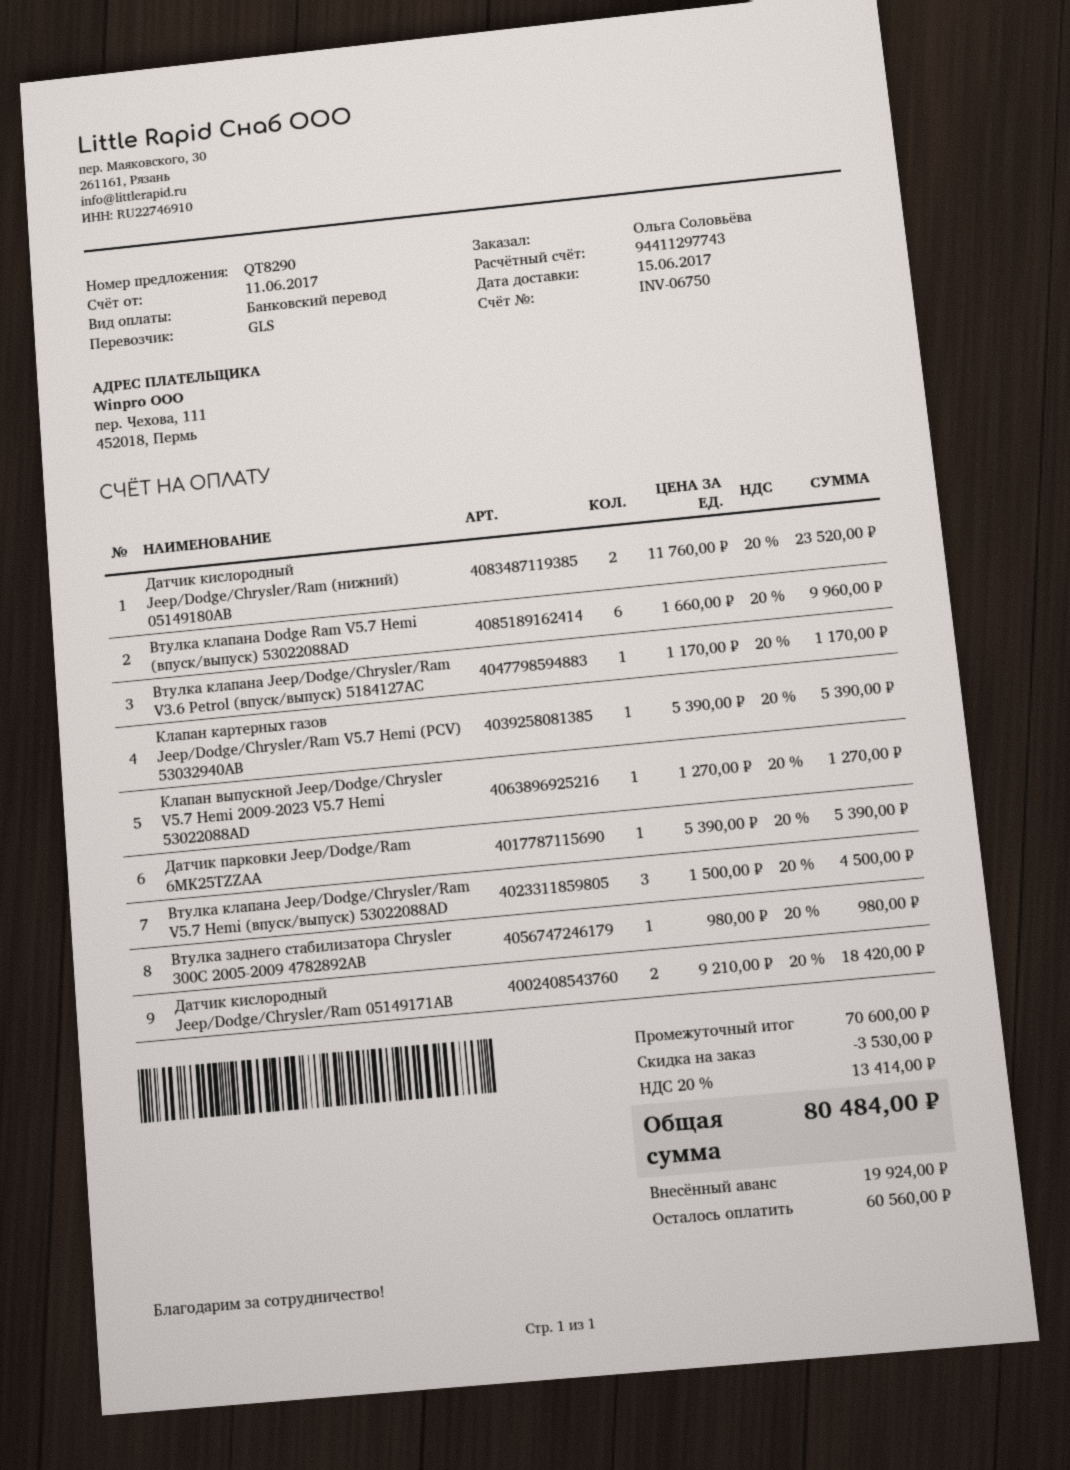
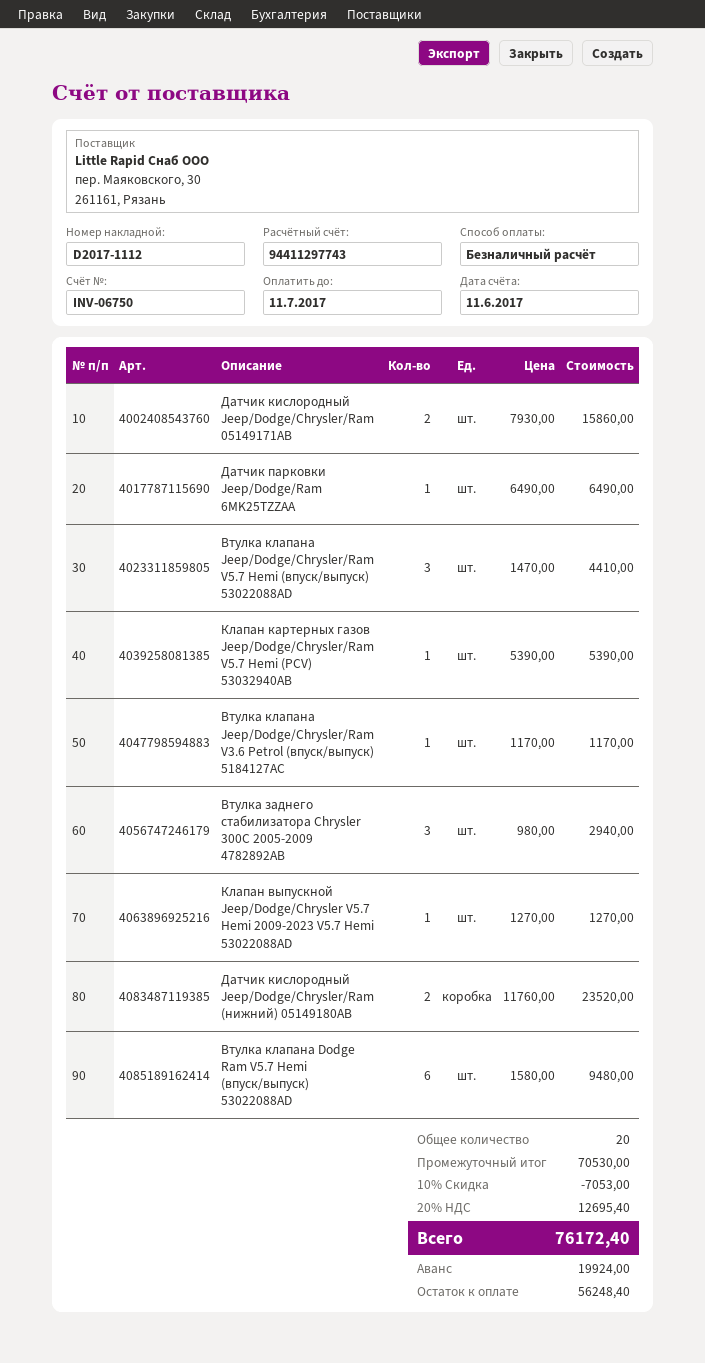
Втулка клапана Dodge Ram V5.7 Hemi (впуск/выпуск) 53022088AD: 6 x 1660.00 = 9960.00 -> 6 x 1580.00 = 9480.00
Датчик парковки Jeep/Dodge/Ram 6MK25TZZAA: 1 x 5390.00 = 5390.00 -> 1 x 6490.00 = 6490.00
Втулка клапана Jeep/Dodge/Chrysler/Ram V5.7 Hemi (впуск/выпуск) 53022088AD: 3 x 1500.00 = 4500.00 -> 3 x 1470.00 = 4410.00
Втулка заднего стабилизатора Chrysler 300C 2005-2009 4782892AB: 1 x 980.00 = 980.00 -> 3 x 980.00 = 2940.00
Датчик кислородный Jeep/Dodge/Chrysler/Ram 05149171AB: 2 x 9210.00 = 18420.00 -> 2 x 7930.00 = 15860.00
subtotal: 70600.00 -> 70530.00
discount: 3530.00 -> 7053.00
tax: 20% = 13414.00 -> 20% = 12695.40
total: 80484.00 -> 76172.40
balance: 60560.00 -> 56248.40

